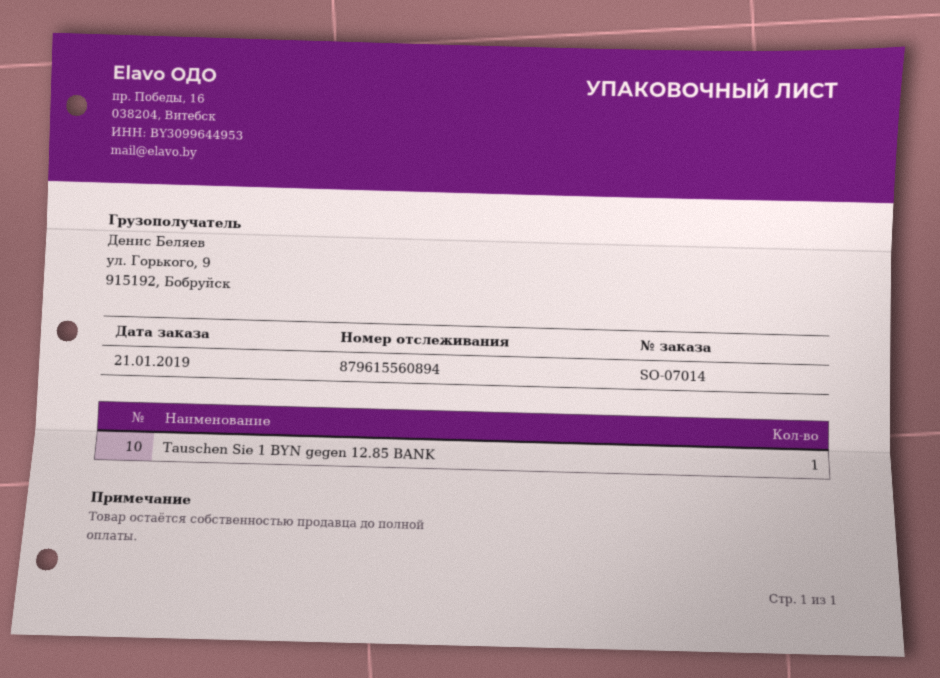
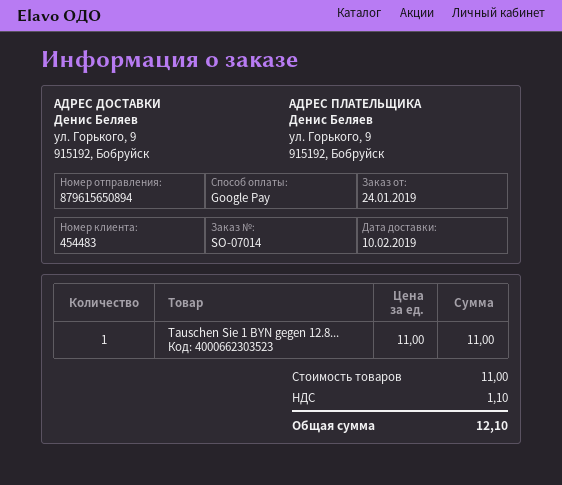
order date: 2019-01-21 -> 2019-01-24
tracking number: 879615560894 -> 879615650894

